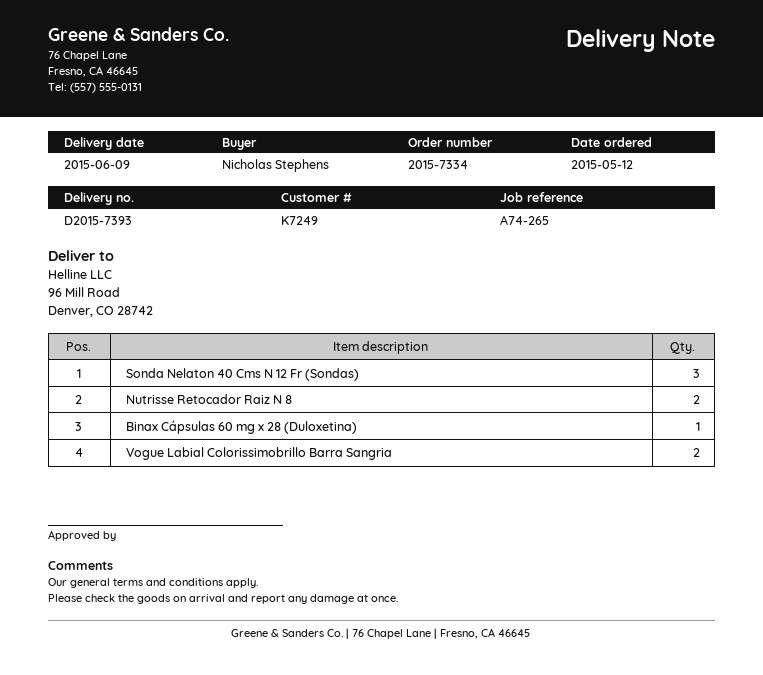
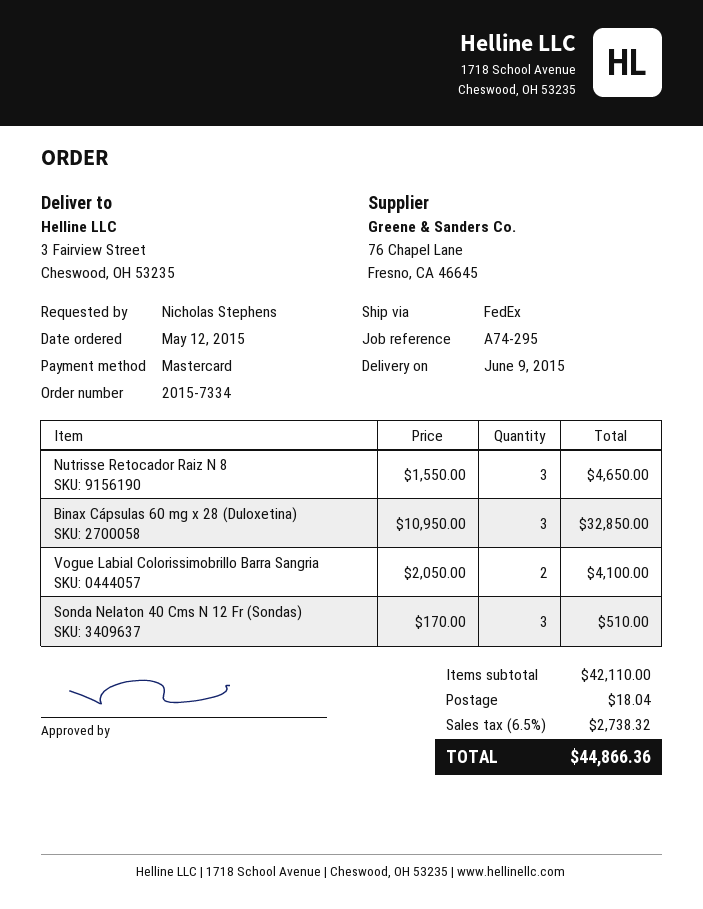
reference: A74-265 -> A74-295
ship to: 96 Mill Road, Denver, CO 28742 -> 3 Fairview Street, Cheswood, OH 53235
Nutrisse Retocador Raiz N 8: 2 -> 3
Binax Cápsulas 60 mg x 28 (Duloxetina): 1 -> 3

